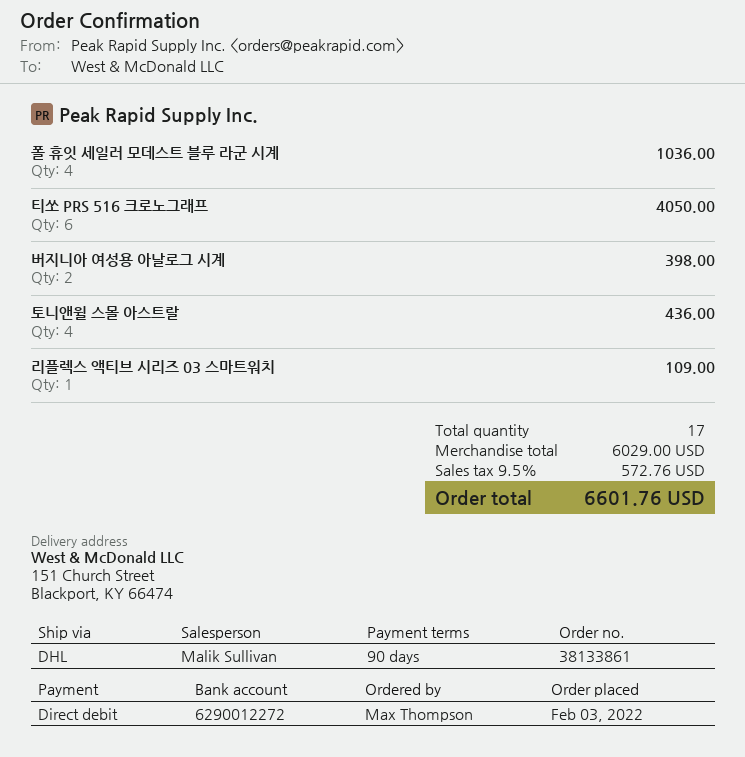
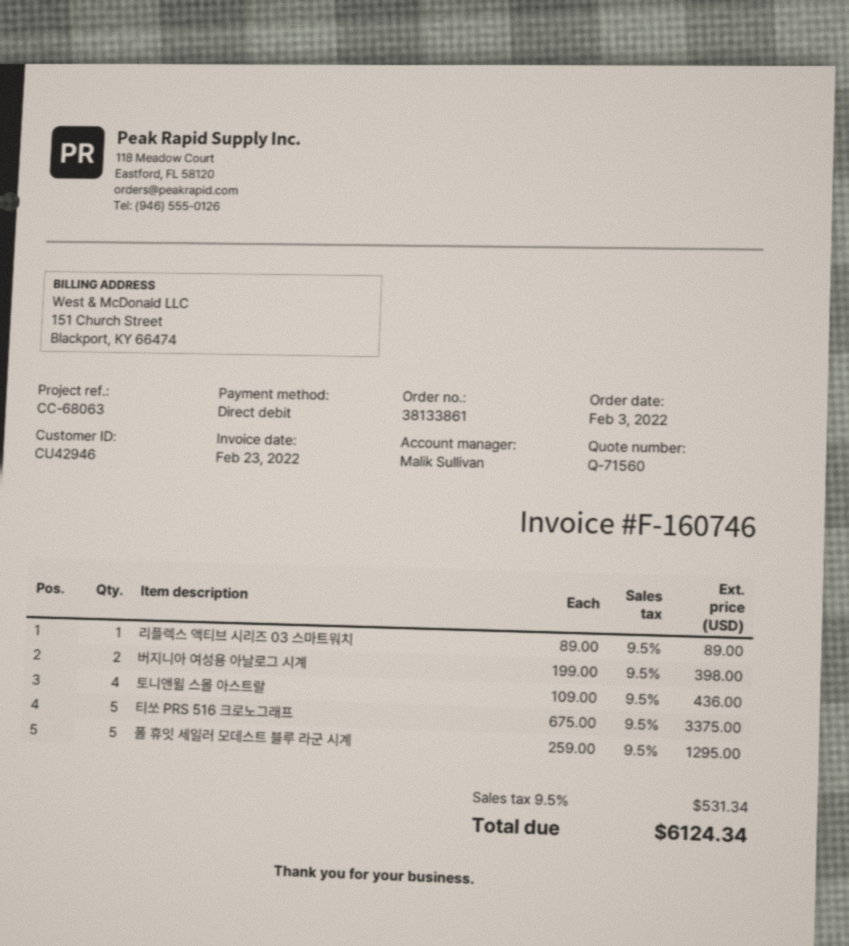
폴 휴잇 세일러 모데스트 블루 라군 시계: 4 for 1036.00 -> 5 for 1295.00
티쏘 PRS 516 크로노그래프: 6 for 4050.00 -> 5 for 3375.00
리플렉스 액티브 시리즈 03 스마트워치: 1 for 109.00 -> 1 for 89.00
tax: 9.5% = 572.76 -> 9.5% = 531.34
total: 6601.76 -> 6124.34

